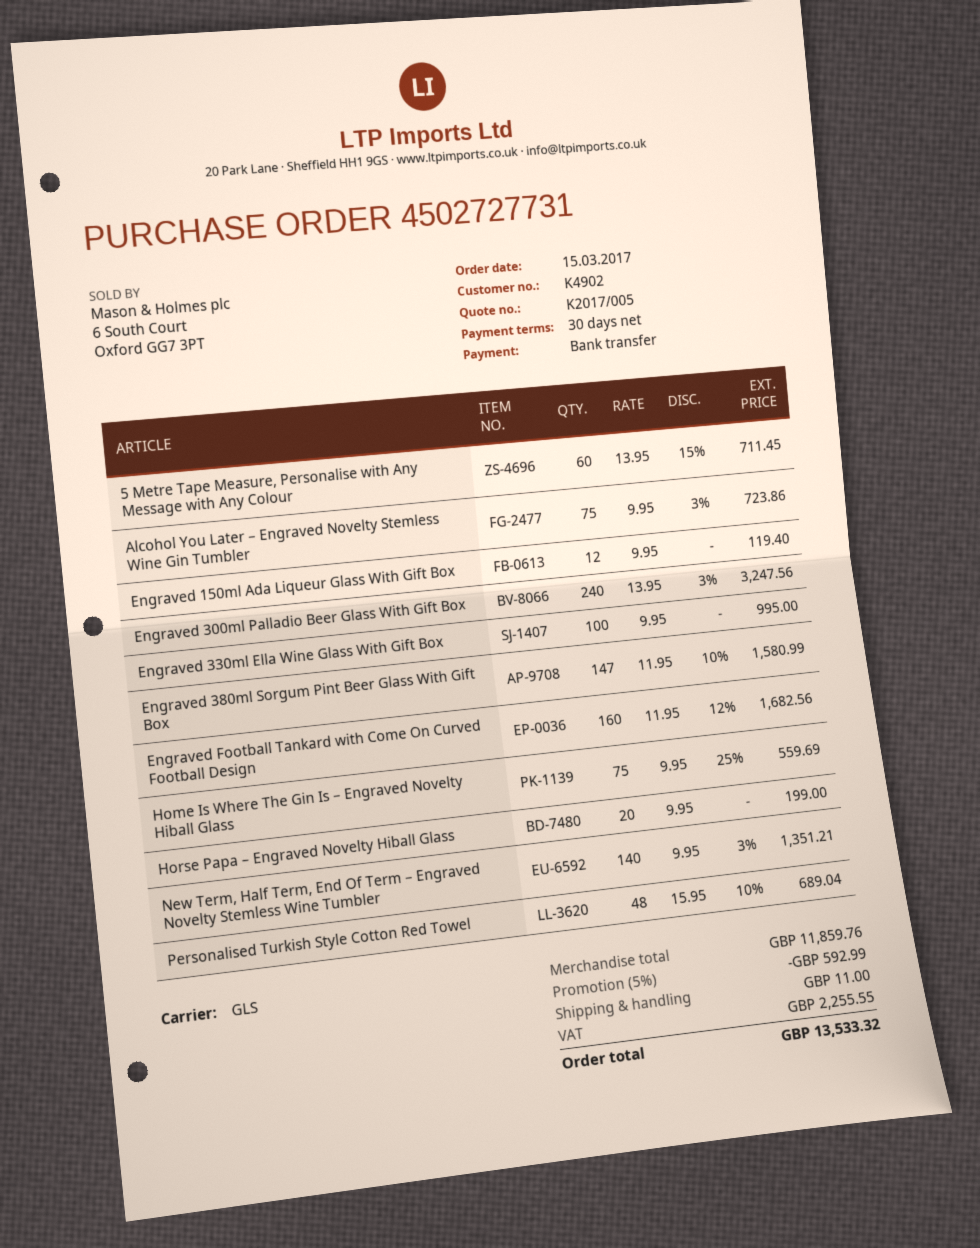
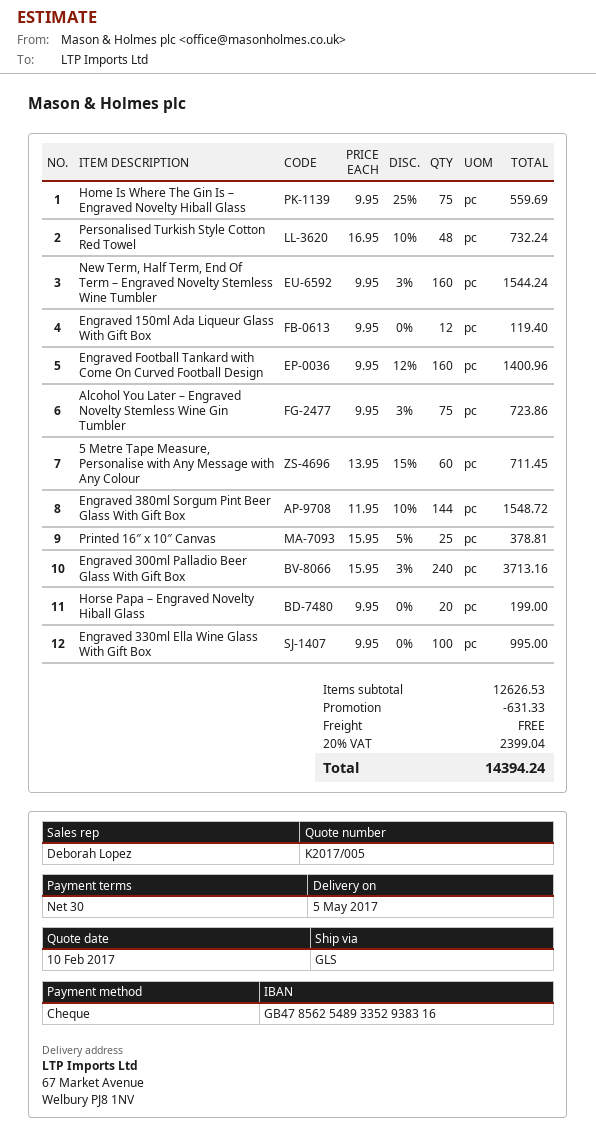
payment method: bank transfer -> cheque
Engraved 300ml Palladio Beer Glass With Gift Box: 240 x 13.95 - 3% = 3247.56 -> 240 x 15.95 - 3% = 3713.16
Engraved 380ml Sorgum Pint Beer Glass With Gift Box: 147 x 11.95 - 10% = 1580.99 -> 144 x 11.95 - 10% = 1548.72
Engraved Football Tankard with Come On Curved Football Design: 160 x 11.95 - 12% = 1682.56 -> 160 x 9.95 - 12% = 1400.96
New Term, Half Term, End Of Term – Engraved Novelty Stemless Wine Tumbler: 140 x 9.95 - 3% = 1351.21 -> 160 x 9.95 - 3% = 1544.24
Personalised Turkish Style Cotton Red Towel: 48 x 15.95 - 10% = 689.04 -> 48 x 16.95 - 10% = 732.24
Printed 16″ x 10″ Canvas: none -> 25 x 15.95 - 5% = 378.81
subtotal: 11859.76 -> 12626.53
discount: 592.99 -> 631.33
shipping: 11.00 -> 0.00
tax: 2255.55 -> 2399.04
total: 13533.32 -> 14394.24

